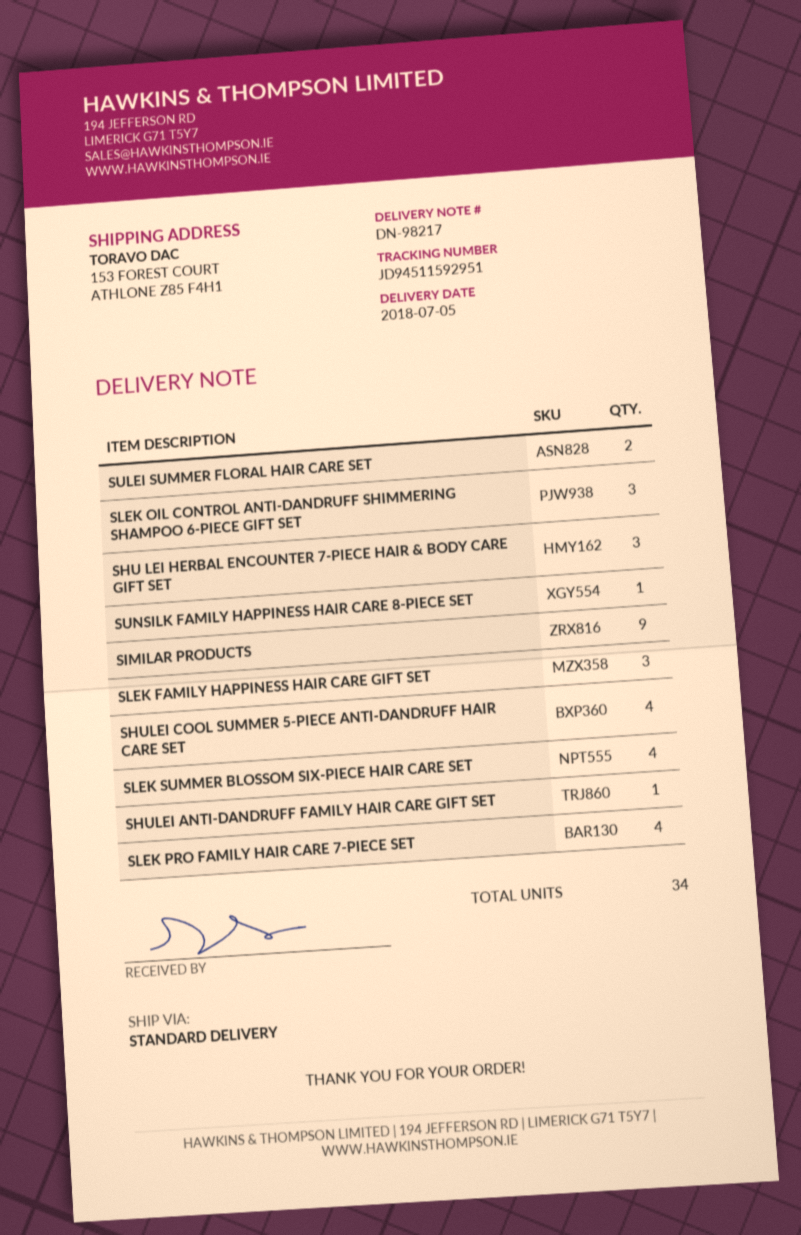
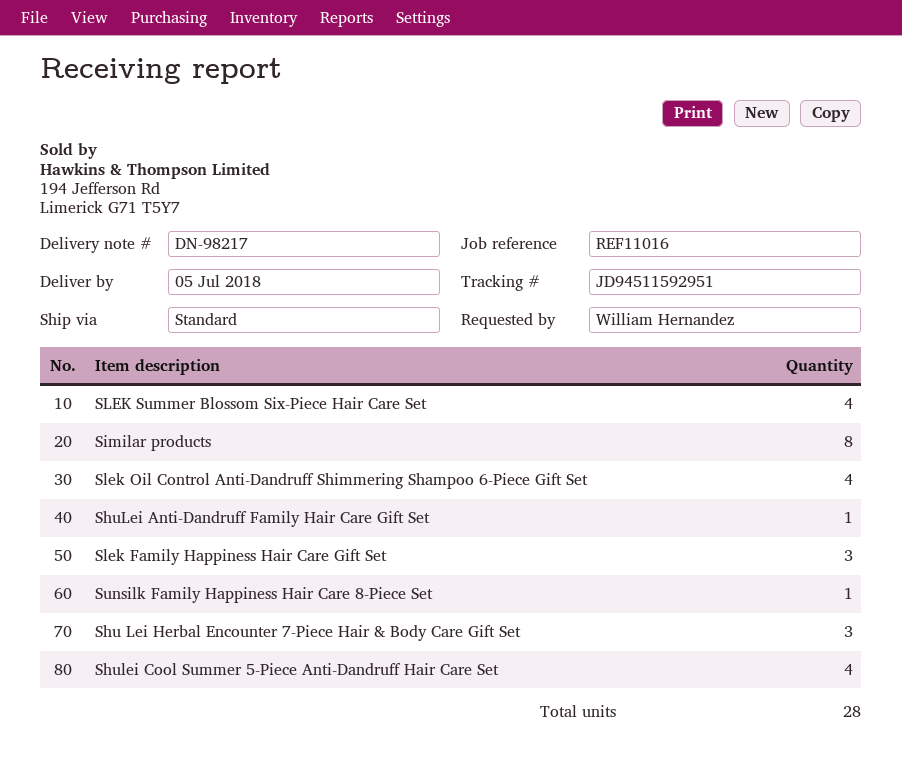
SULEI SUMMER FLORAL HAIR CARE SET: 2 -> none
SLEK OIL CONTROL ANTI-DANDRUFF SHIMMERING SHAMPOO 6-PIECE GIFT SET: 3 -> 4
SIMILAR PRODUCTS: 9 -> 8
SLEK PRO FAMILY HAIR CARE 7-PIECE SET: 4 -> none
total quantity: 34 -> 28

